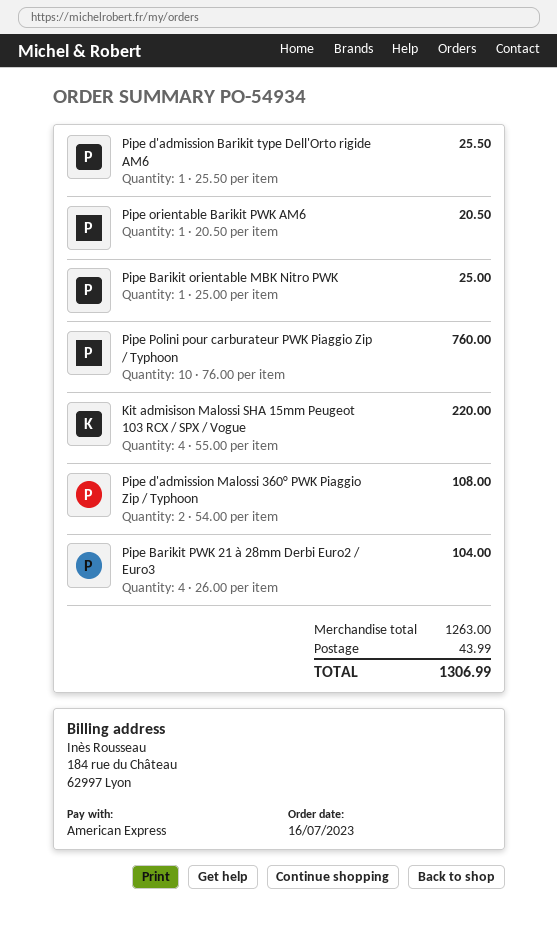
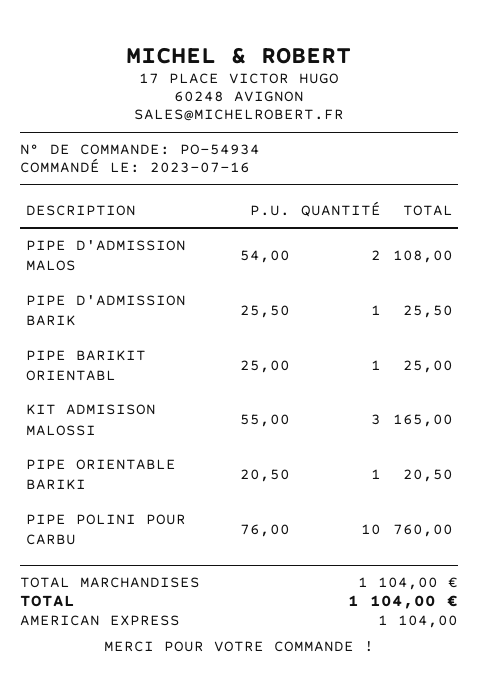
Kit admisison Malossi SHA 15mm Peugeot 103 RCX / SPX / Vogue: 4 x 55.00 = 220.00 -> 3 x 55.00 = 165.00
Pipe Barikit PWK 21 à 28mm Derbi Euro2 / Euro3: 4 x 26.00 = 104.00 -> none
subtotal: 1263.00 -> 1104.00
shipping: 43.99 -> none
total: 1306.99 -> 1104.00

